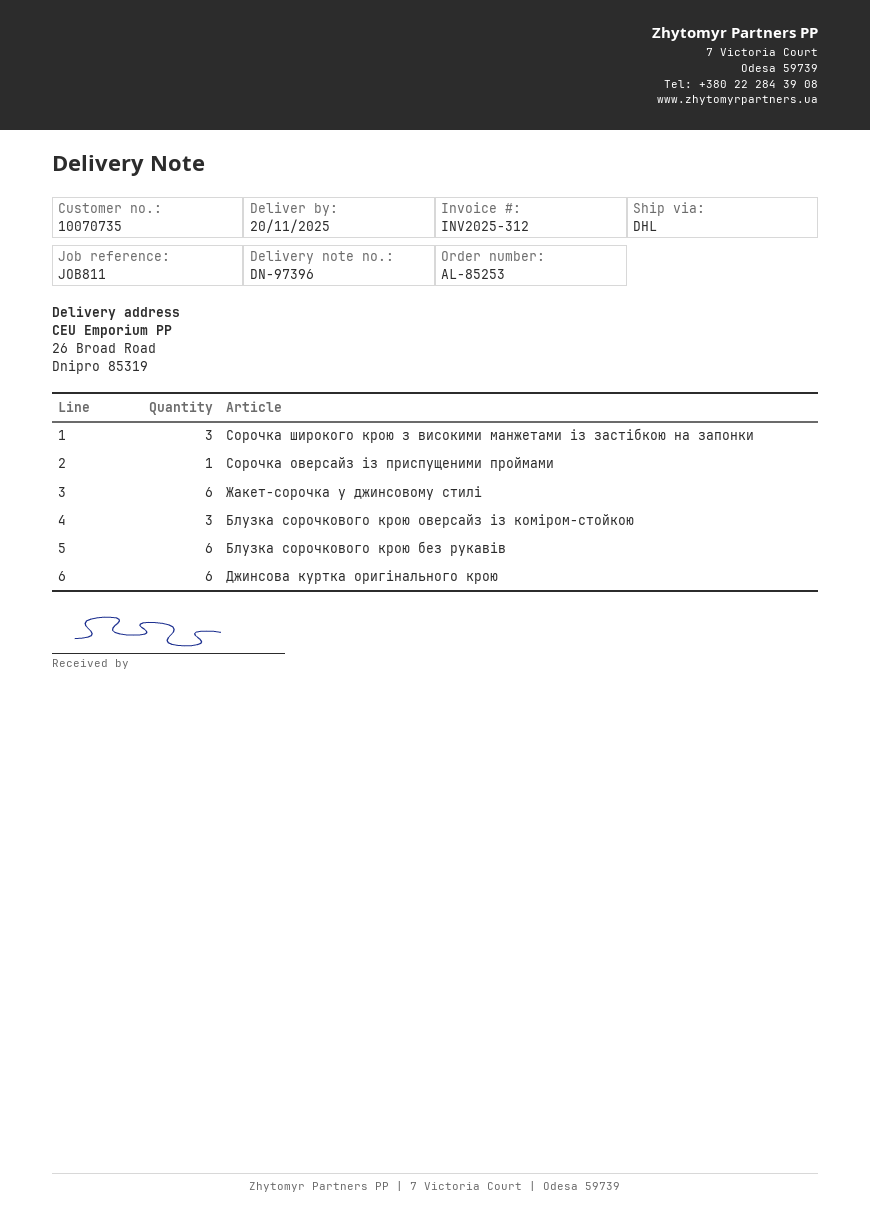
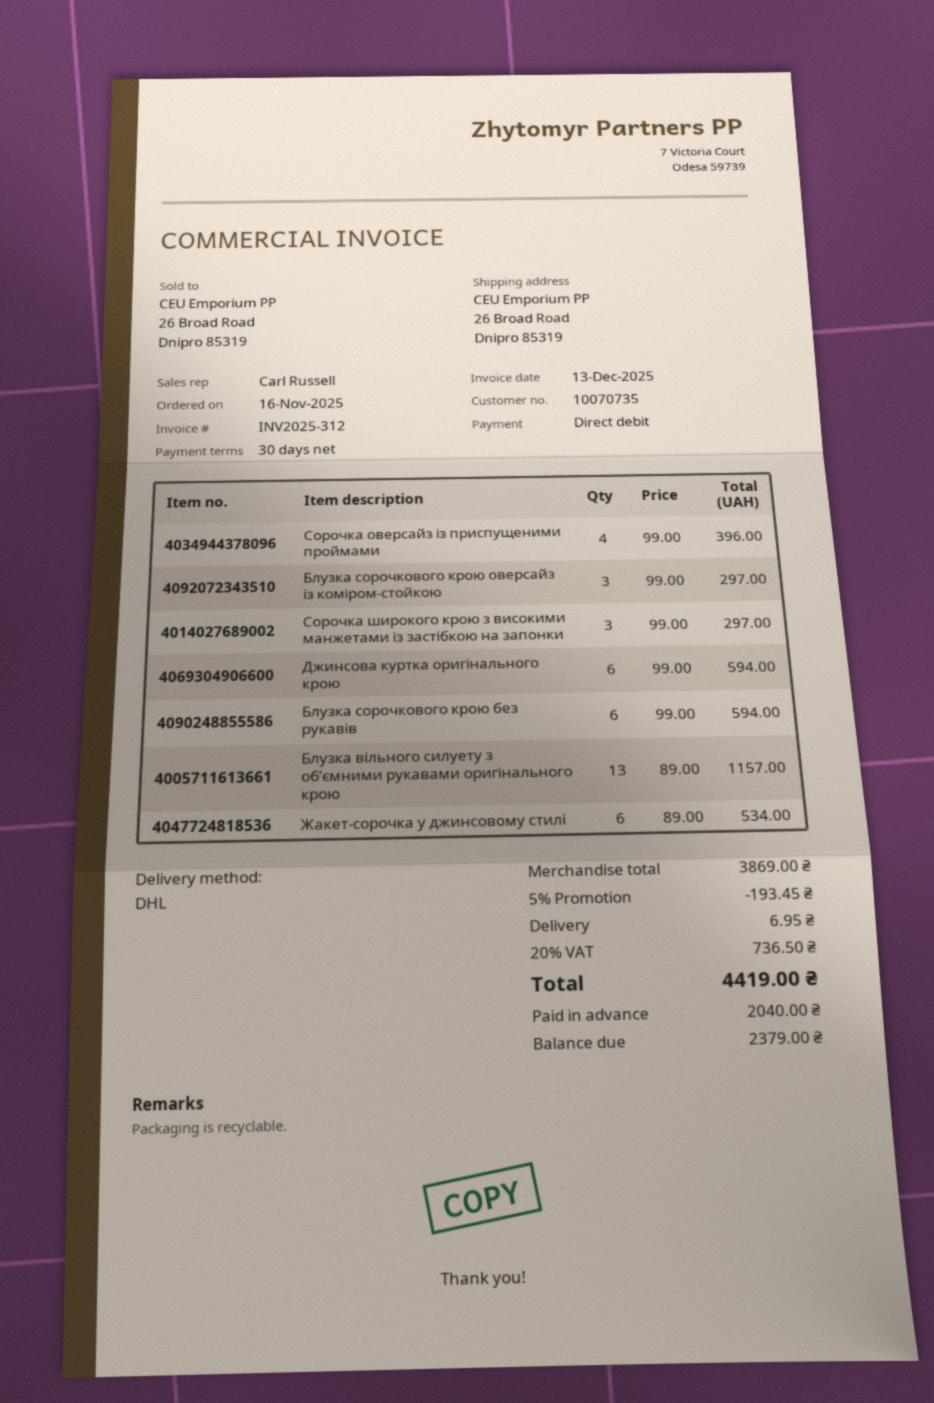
Сорочка оверсайз із приспущеними проймами: 1 -> 4
Блузка вільного силуету з об’ємними рукавами оригінального крою: none -> 13

